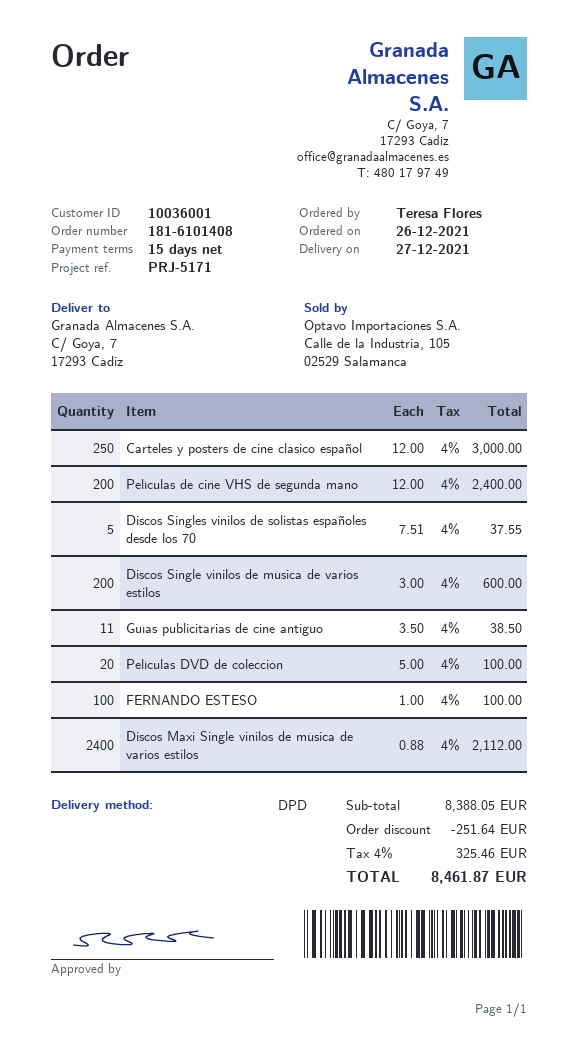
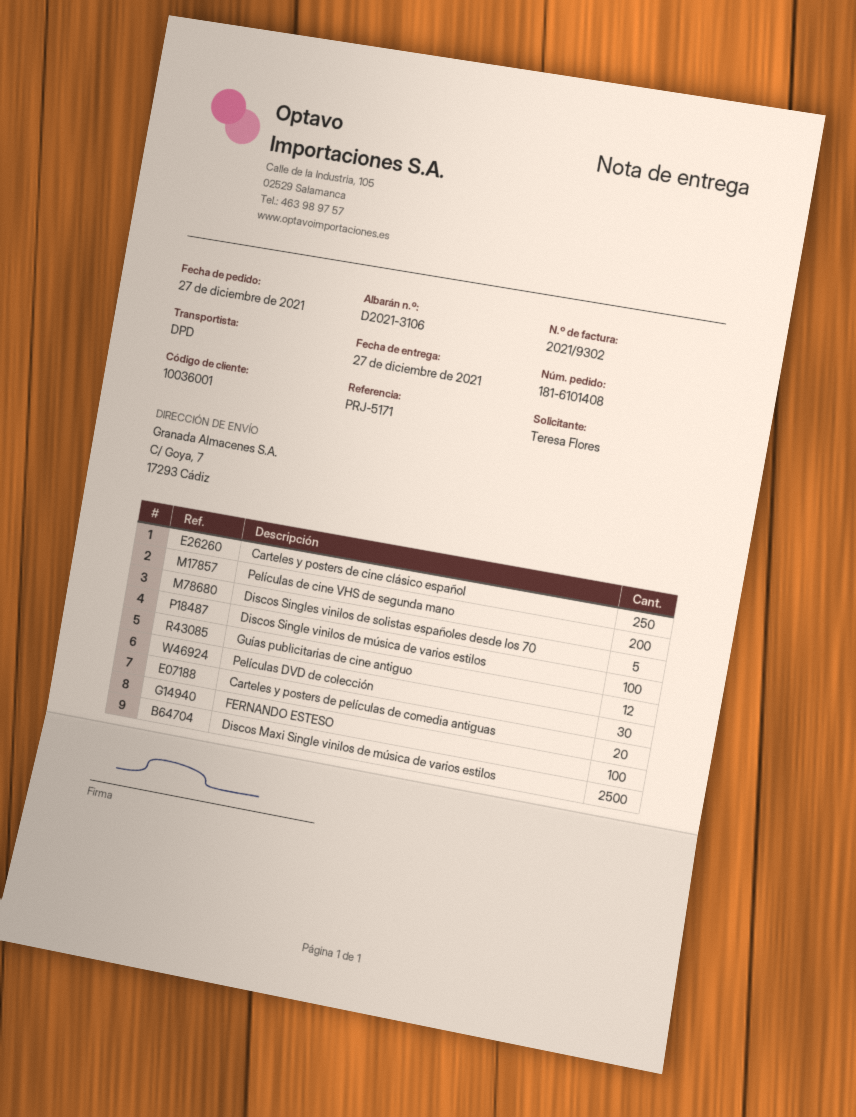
order date: 2021-12-26 -> 2021-12-27
Discos Single vinilos de música de varios estilos: 200 -> 100
Guías publicitarias de cine antiguo: 11 -> 12
Películas DVD de colección: 20 -> 30
Discos Maxi Single vinilos de música de varios estilos: 2400 -> 2500
Carteles y posters de películas de comedia antiguas: none -> 20

